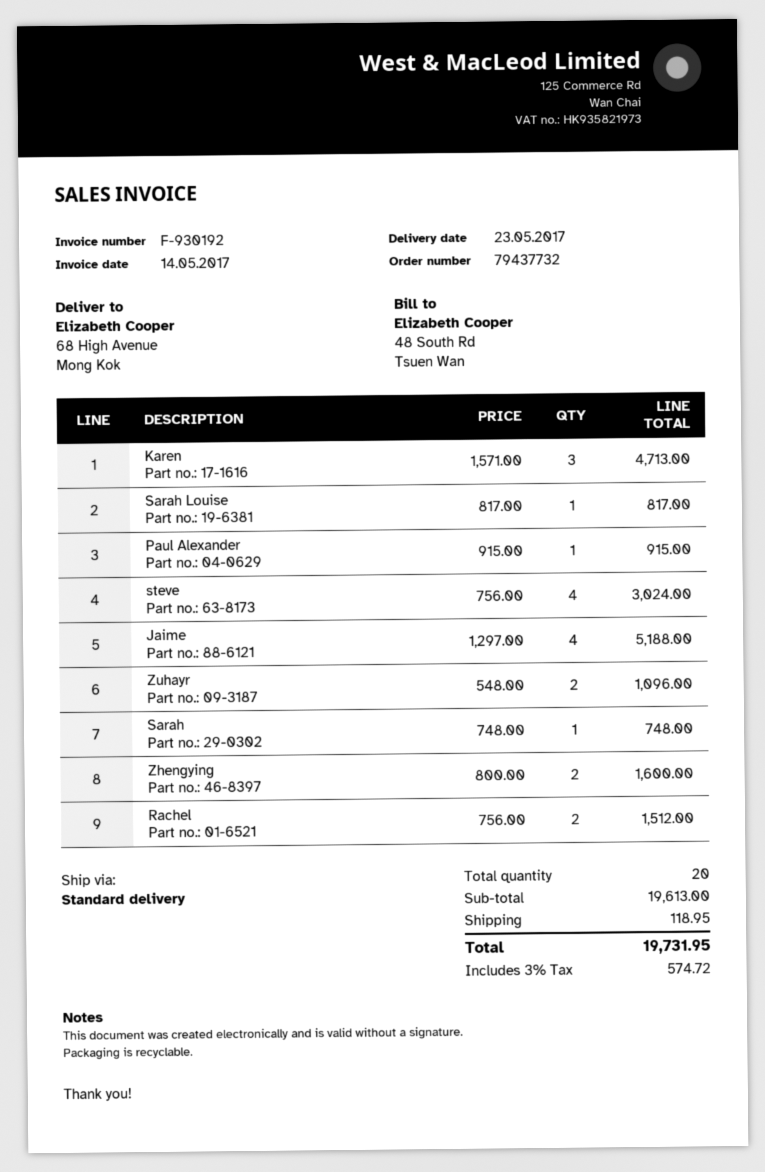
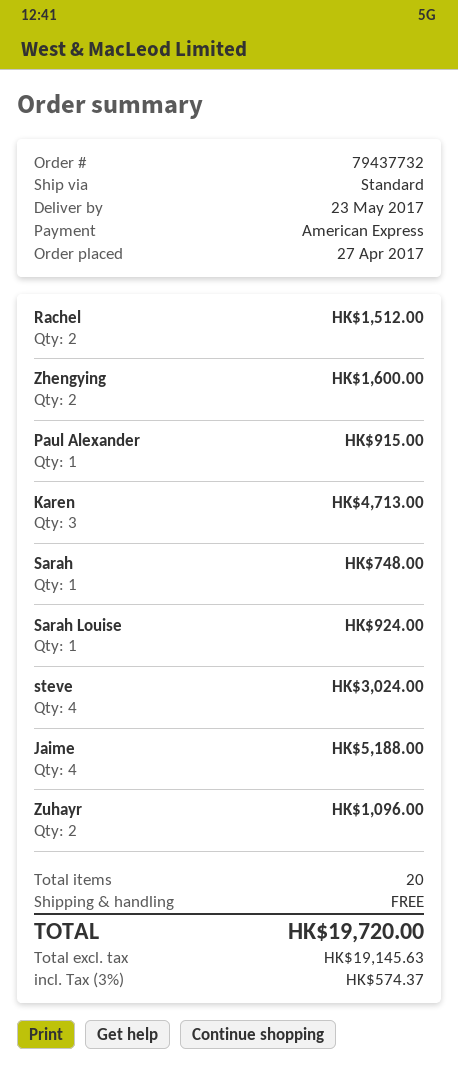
Sarah Louise: 1 for 817.00 -> 1 for 924.00
shipping: 118.95 -> 0.00
tax: 3% = 574.72 -> 3% = 574.37
total: 19731.95 -> 19720.00

